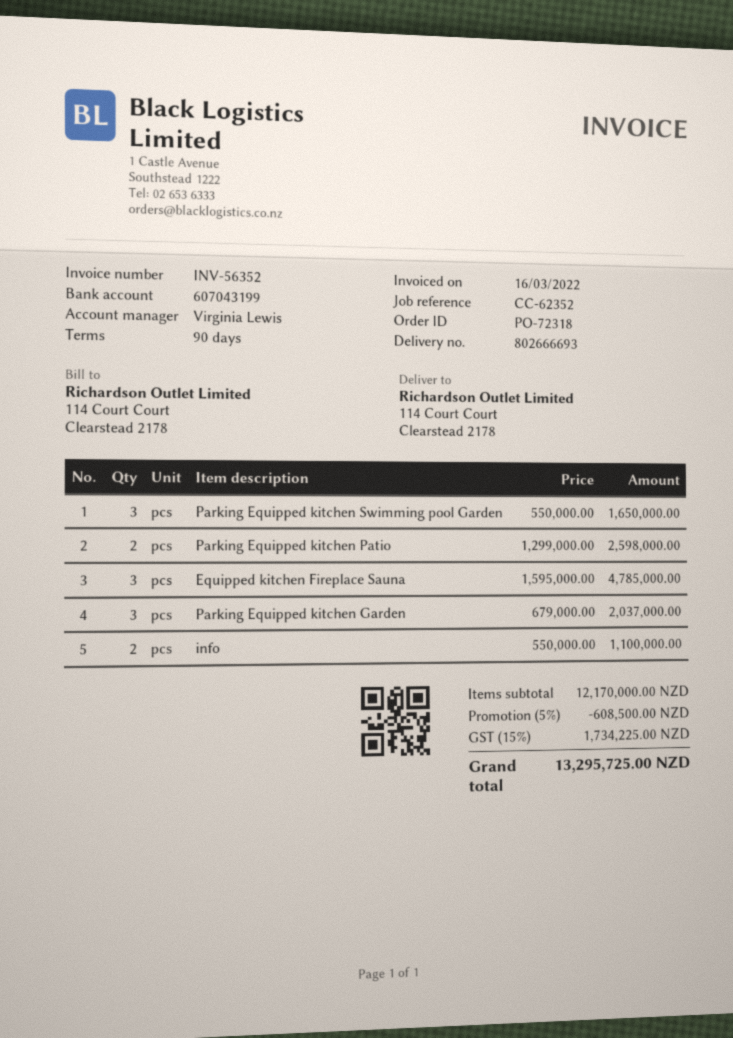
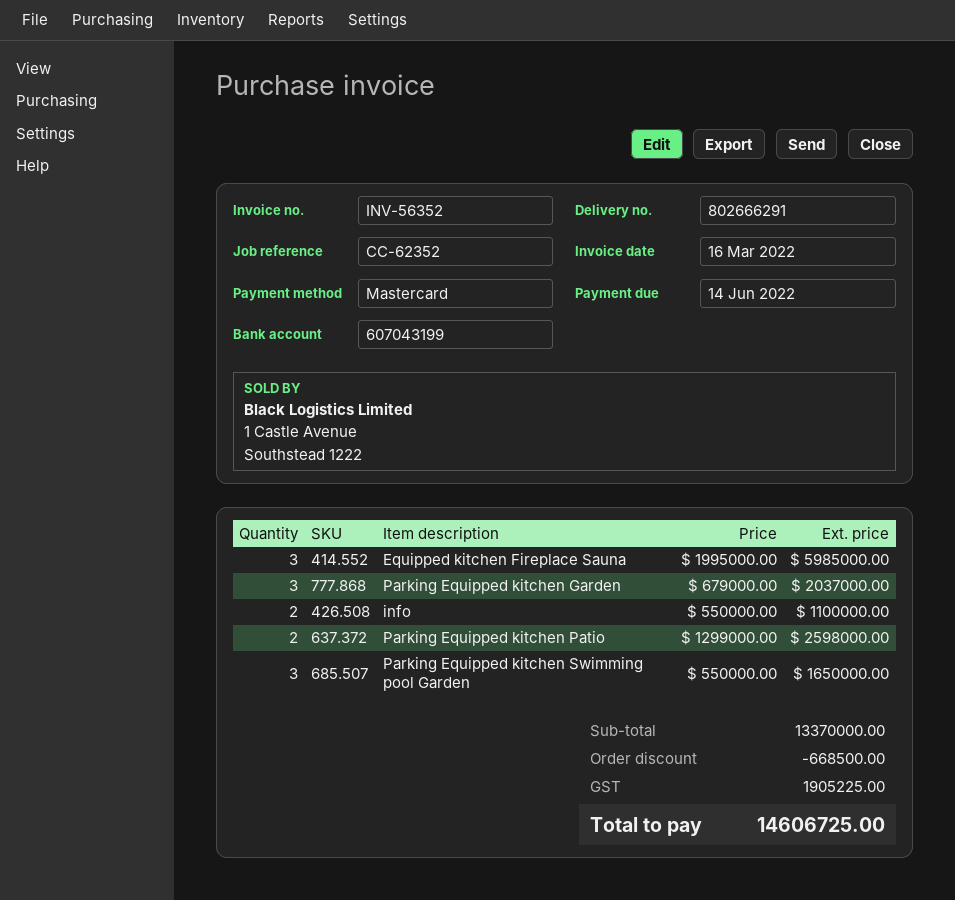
delivery note number: 802666693 -> 802666291
Equipped kitchen Fireplace Sauna: 3 x 1595000.00 = 4785000.00 -> 3 x 1995000.00 = 5985000.00
subtotal: 12170000.00 -> 13370000.00
discount: 608500.00 -> 668500.00
tax: 1734225.00 -> 1905225.00
total: 13295725.00 -> 14606725.00

